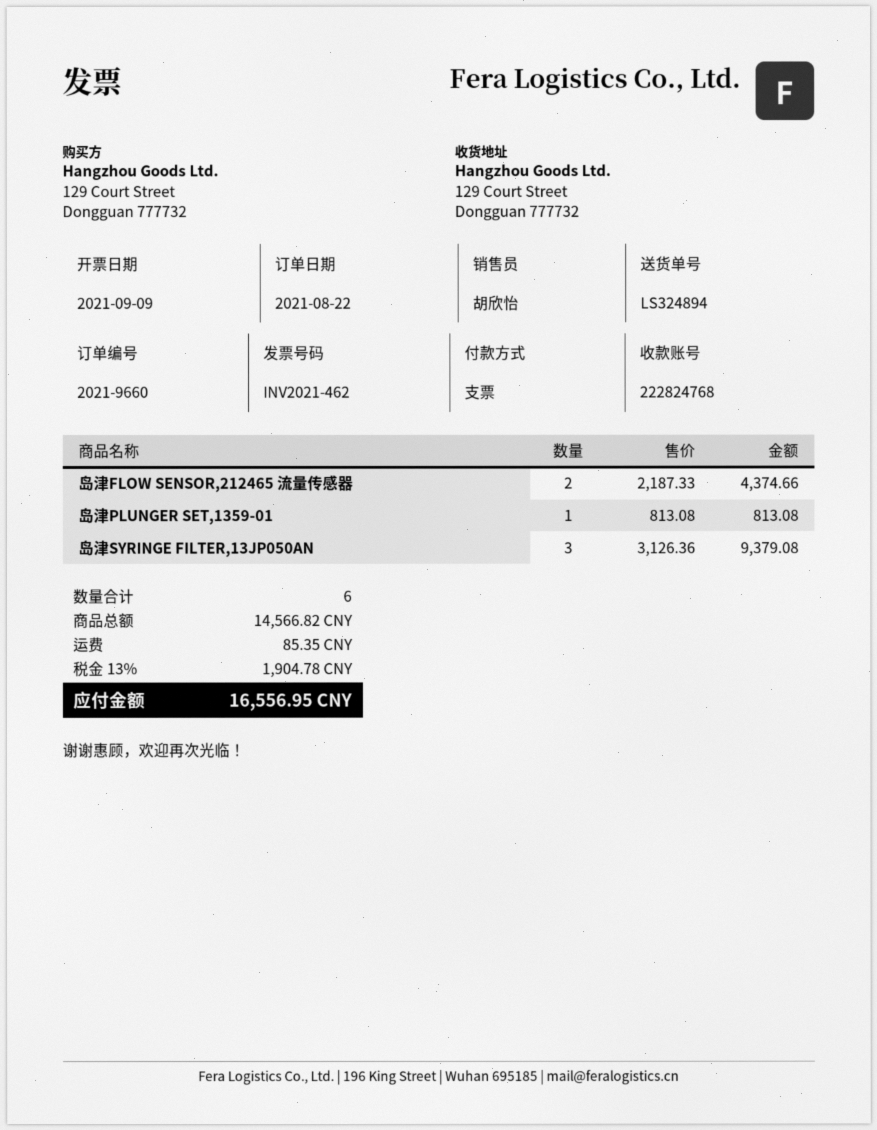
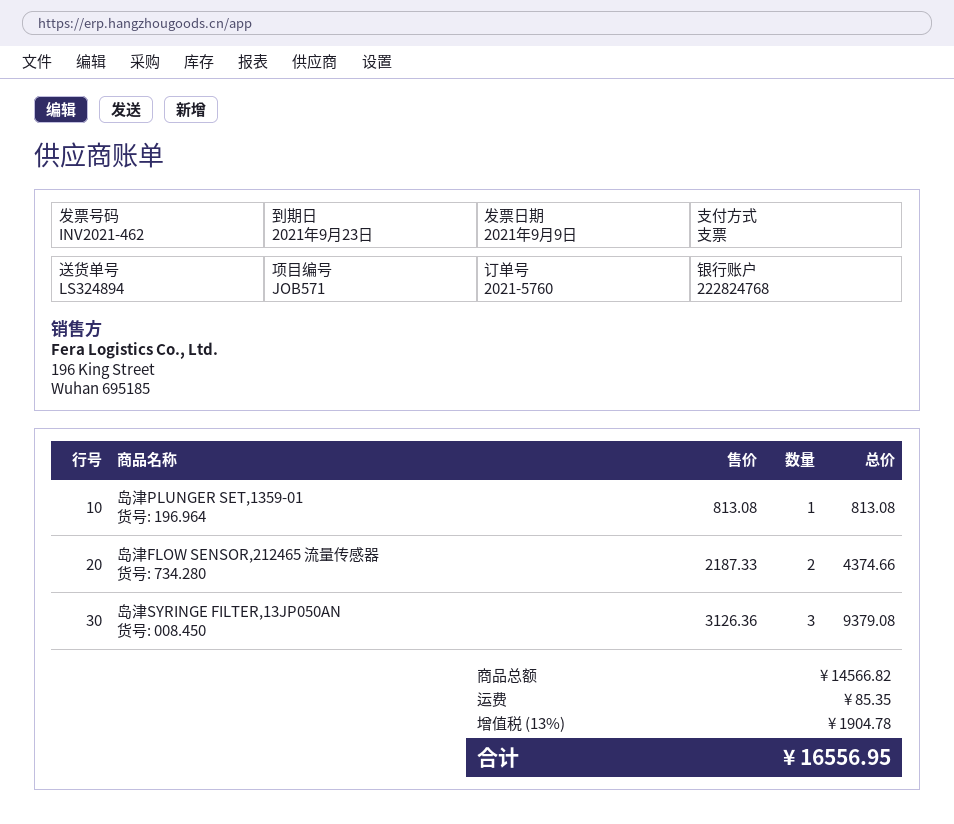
order number: 2021-9660 -> 2021-5760

